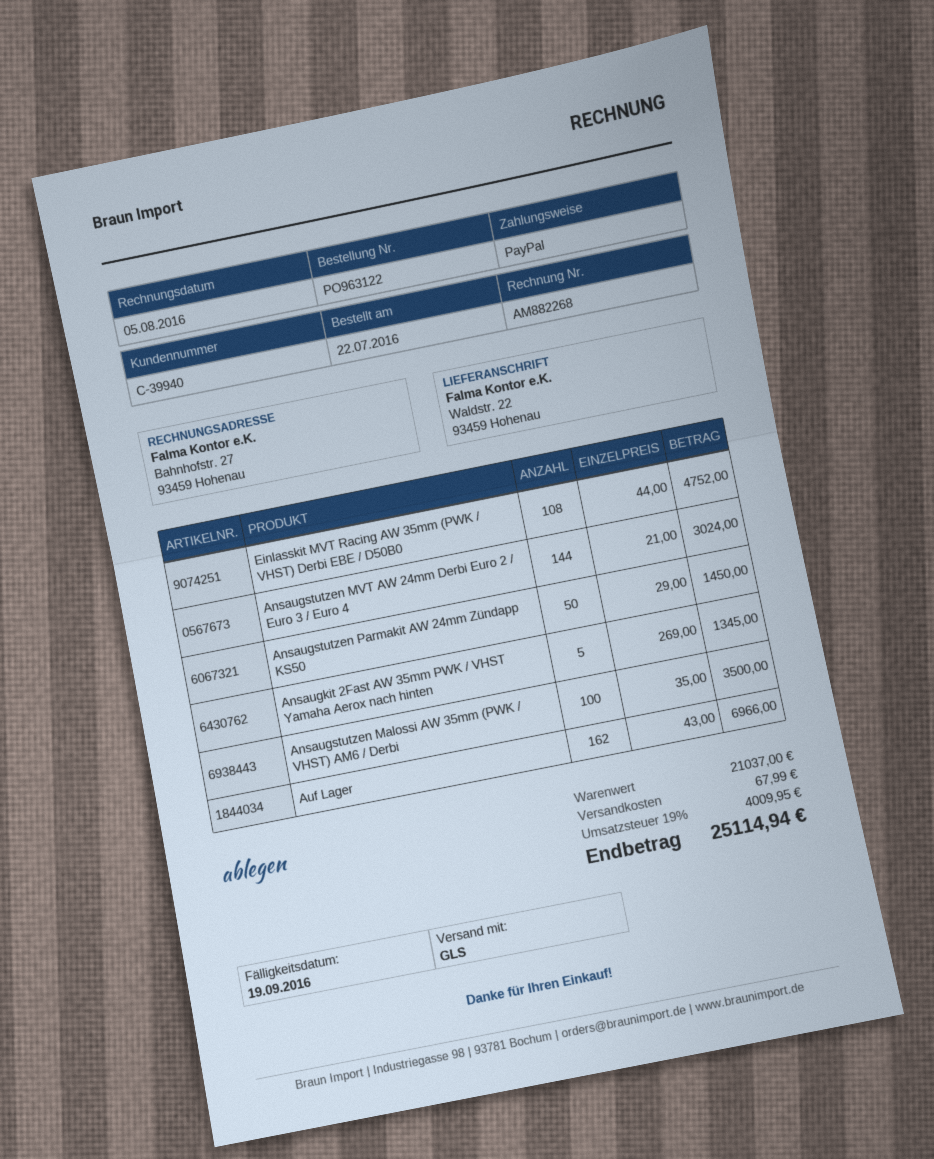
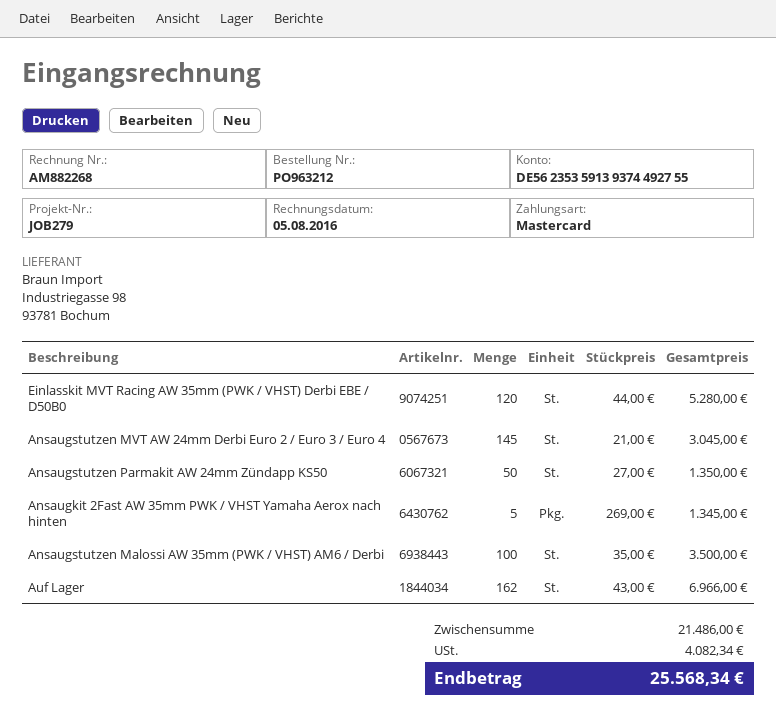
order number: PO963122 -> PO963212
payment method: PayPal -> Mastercard
Einlasskit MVT Racing AW 35mm (PWK / VHST) Derbi EBE / D50B0: 108 x 44.00 = 4752.00 -> 120 x 44.00 = 5280.00
Ansaugstutzen MVT AW 24mm Derbi Euro 2 / Euro 3 / Euro 4: 144 x 21.00 = 3024.00 -> 145 x 21.00 = 3045.00
Ansaugstutzen Parmakit AW 24mm Zündapp KS50: 50 x 29.00 = 1450.00 -> 50 x 27.00 = 1350.00
subtotal: 21037.00 -> 21486.00
shipping: 67.99 -> none
tax: 4009.95 -> 4082.34
total: 25114.94 -> 25568.34

